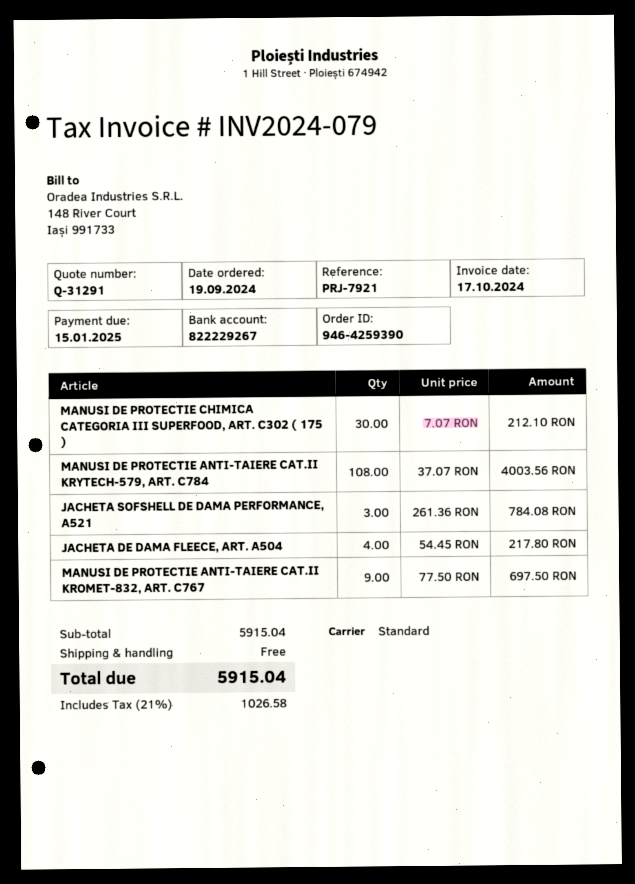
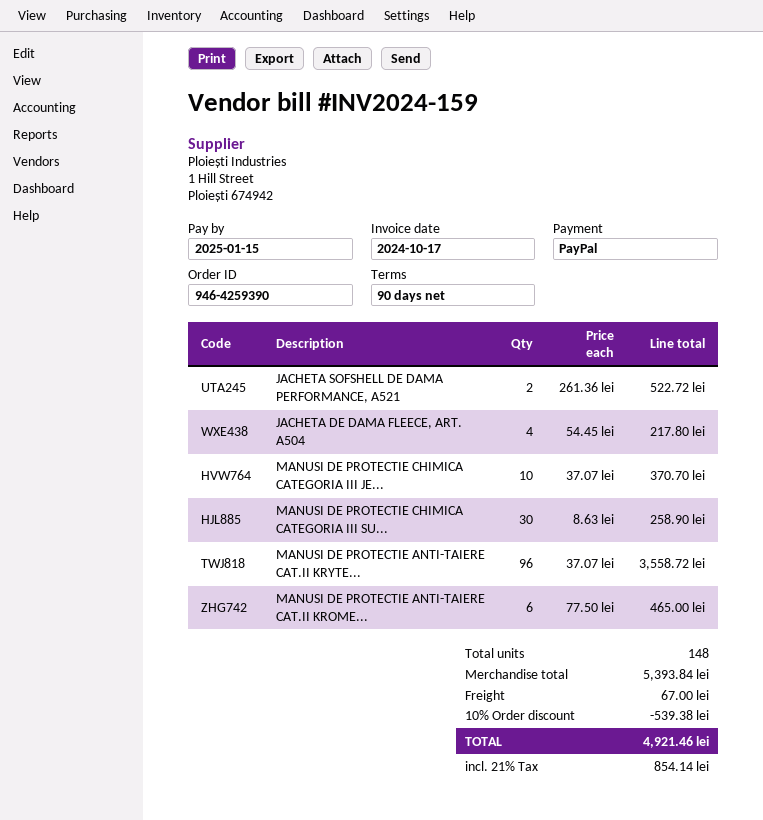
invoice number: INV2024-079 -> INV2024-159
MANUSI DE PROTECTIE CHIMICA CATEGORIA III SUPERFOOD, ART. C302 ( 175 ): 30 x 7.07 = 212.10 -> 30 x 8.63 = 258.90
MANUSI DE PROTECTIE ANTI-TAIERE CAT.II KRYTECH-579, ART. C784: 108 x 37.07 = 4003.56 -> 96 x 37.07 = 3558.72
JACHETA SOFSHELL DE DAMA PERFORMANCE, A521: 3 x 261.36 = 784.08 -> 2 x 261.36 = 522.72
MANUSI DE PROTECTIE ANTI-TAIERE CAT.II KROMET-832, ART. C767: 9 x 77.50 = 697.50 -> 6 x 77.50 = 465.00
MANUSI DE PROTECTIE CHIMICA CATEGORIA III JE...: none -> 10 x 37.07 = 370.70
subtotal: 5915.04 -> 5393.84
discount: none -> 10% = 539.38
shipping: 0.00 -> 67.00
tax: 21% = 1026.58 -> 21% = 854.14
total: 5915.04 -> 4921.46

